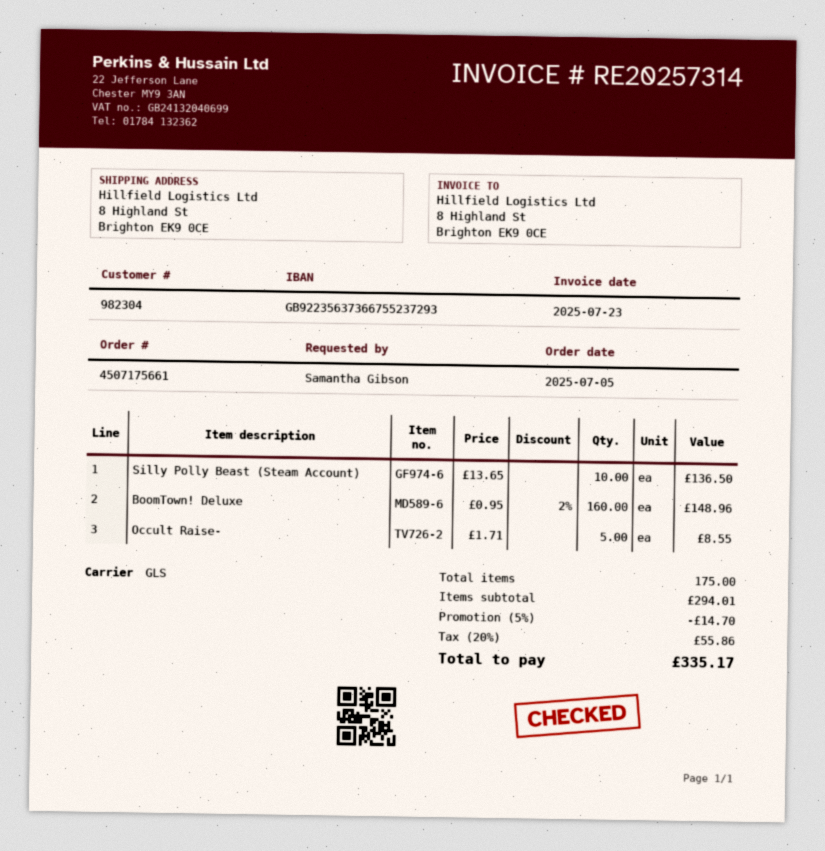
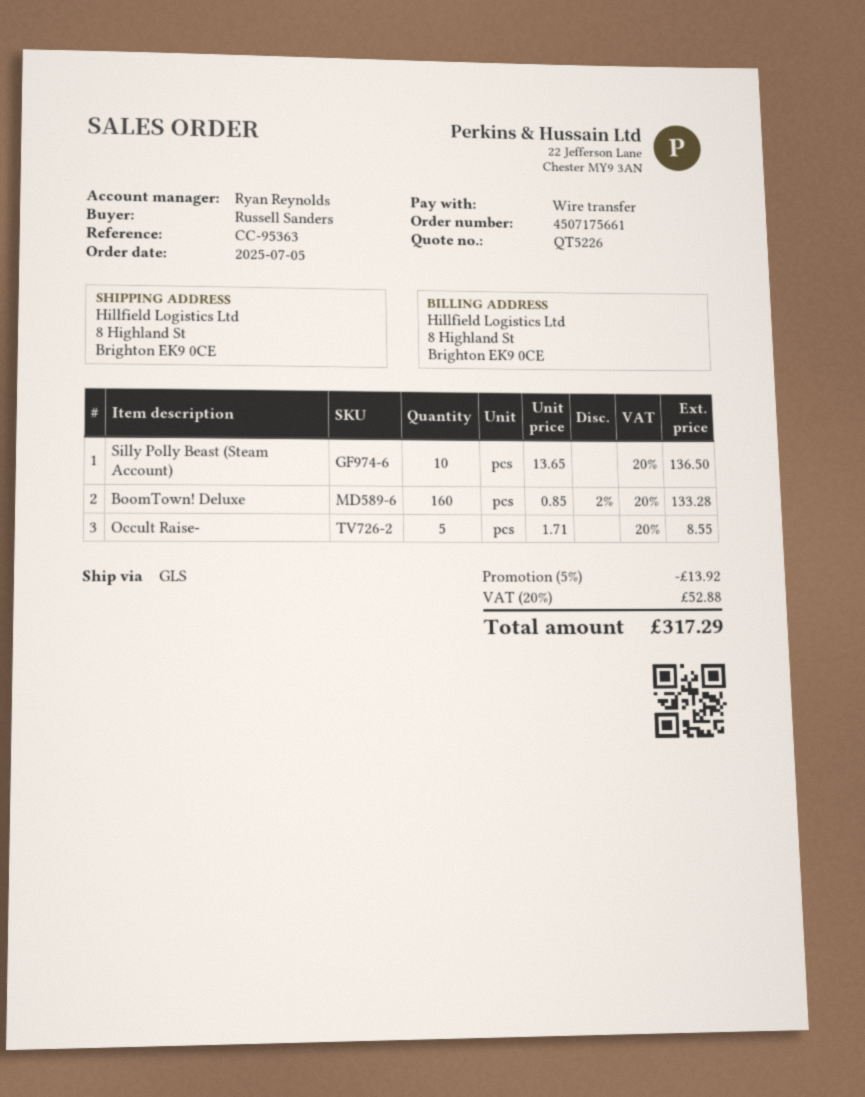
ordered by: Samantha Gibson -> Russell Sanders
BoomTown! Deluxe: 160 x 0.95 - 2% = 148.96 -> 160 x 0.85 - 2% = 133.28
discount: 5% = 14.70 -> 5% = 13.92
tax: 20% = 55.86 -> 20% = 52.88
total: 335.17 -> 317.29

